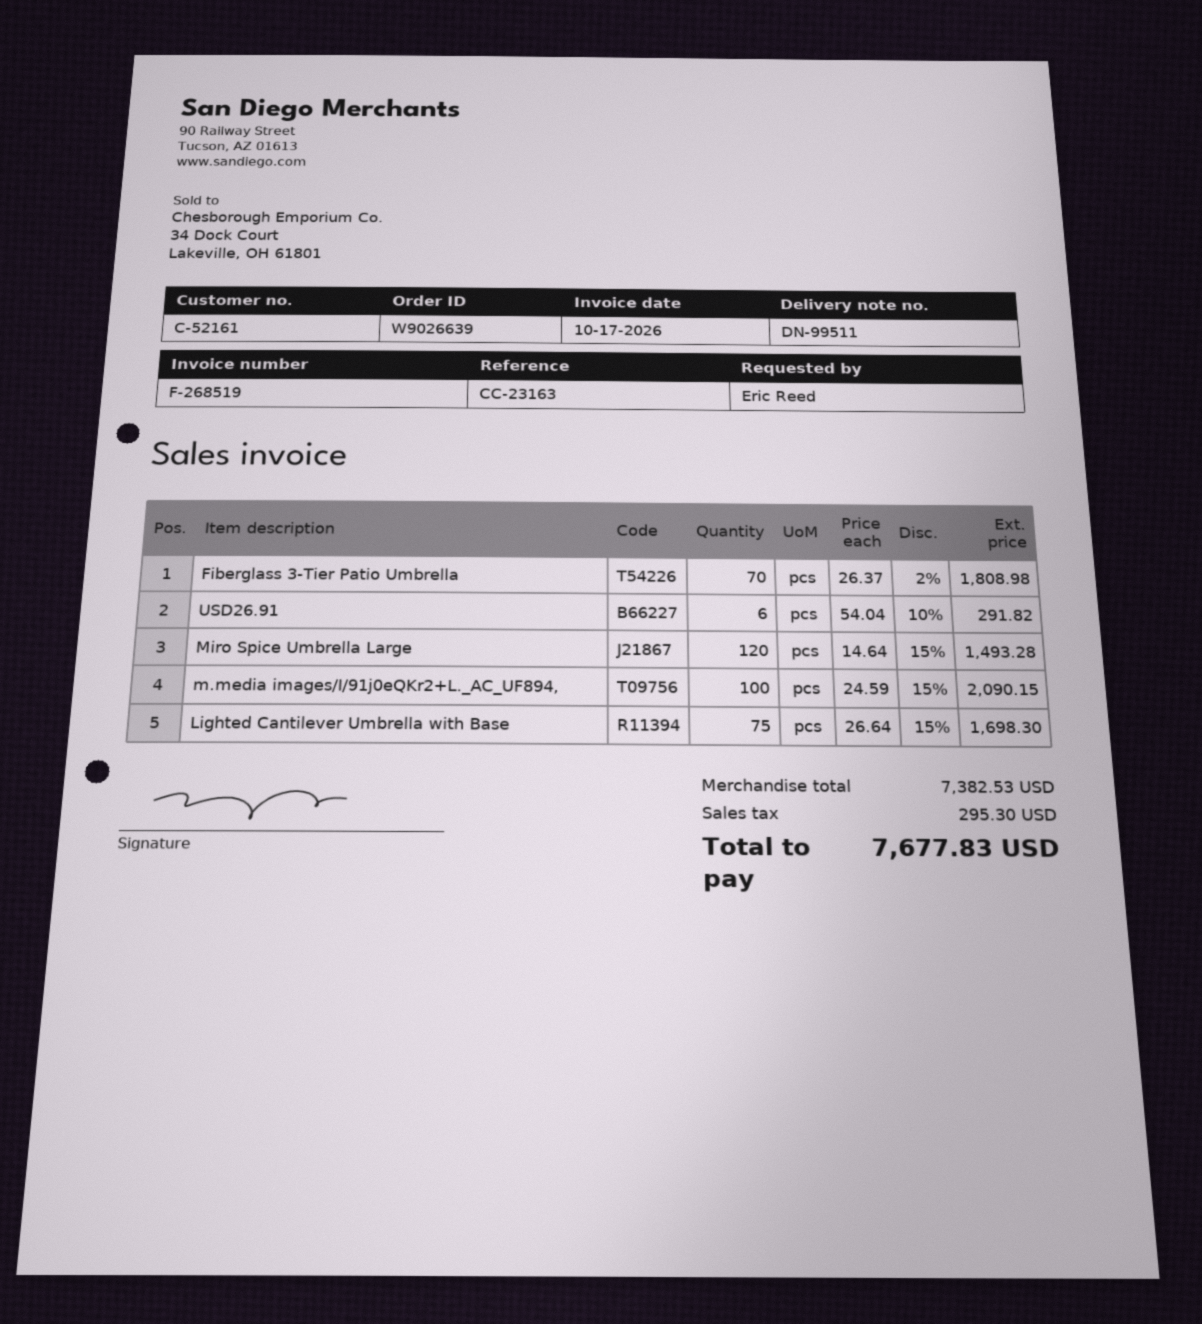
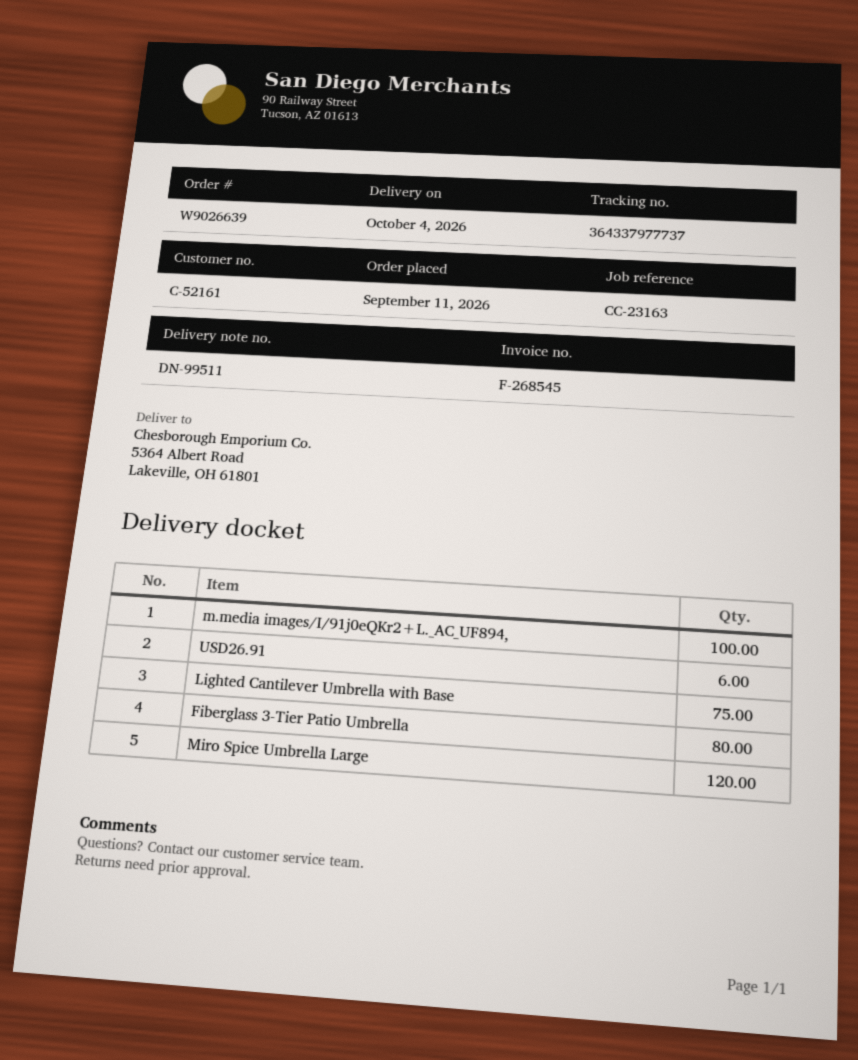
invoice number: F-268519 -> F-268545
Fiberglass 3-Tier Patio Umbrella: 70 -> 80

